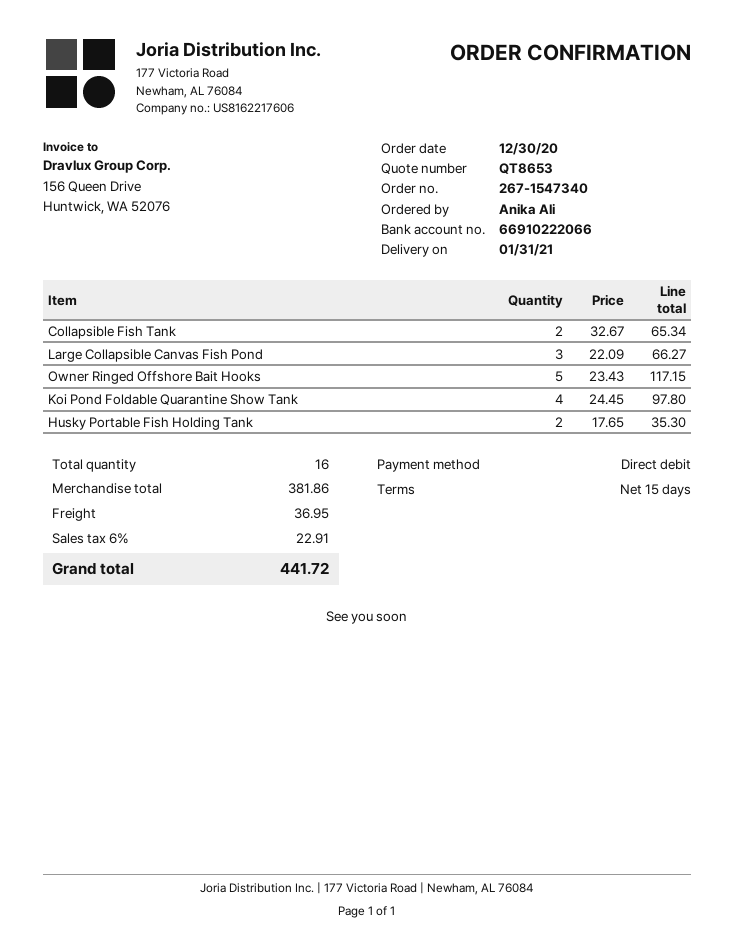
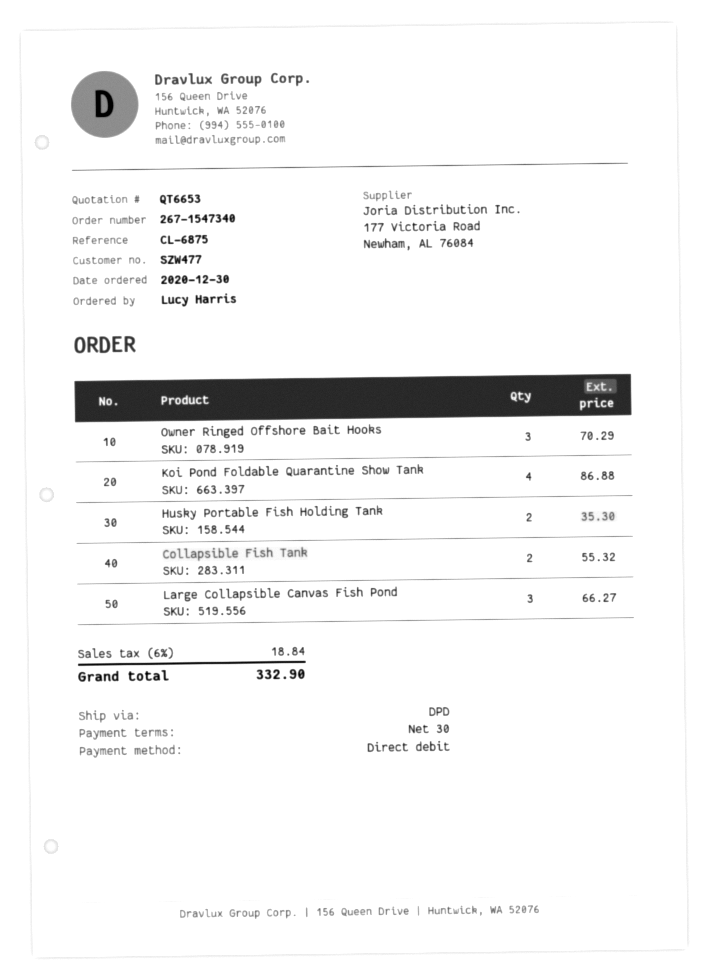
quote number: QT8653 -> QT6653
payment terms: 15 days -> 30 days
ordered by: Anika Ali -> Lucy Harris
Collapsible Fish Tank: 2 for 65.34 -> 2 for 55.32
Owner Ringed Offshore Bait Hooks: 5 for 117.15 -> 3 for 70.29
Koi Pond Foldable Quarantine Show Tank: 4 for 97.80 -> 4 for 86.88
shipping: 36.95 -> none
tax: 6% = 22.91 -> 6% = 18.84
total: 441.72 -> 332.90

